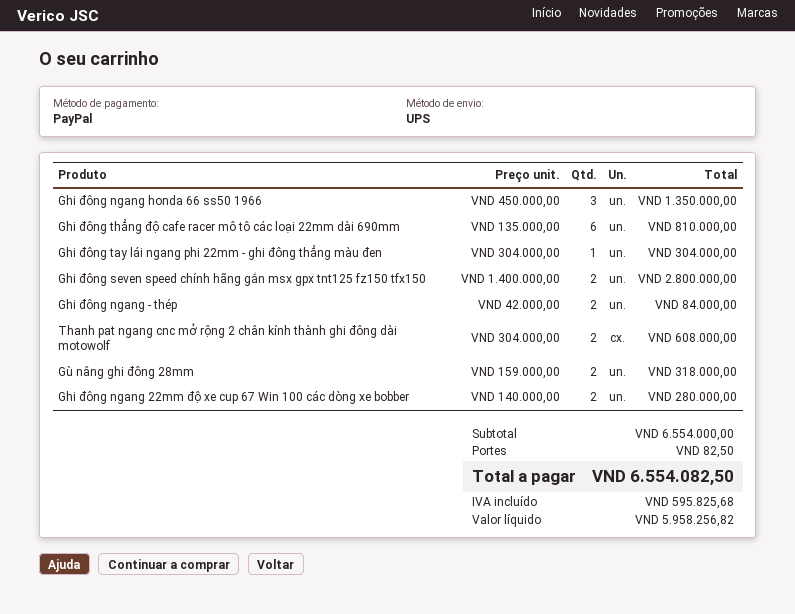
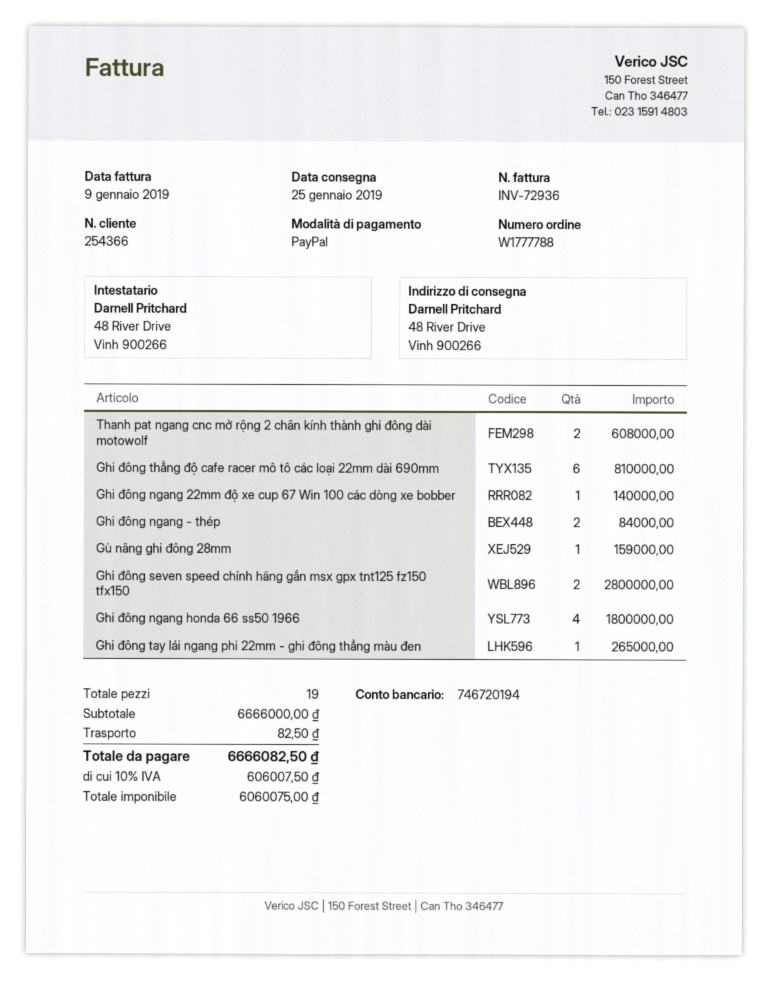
Ghi đông ngang honda 66 ss50 1966: 3 for 1350000.00 -> 4 for 1800000.00
Ghi đông tay lái ngang phi 22mm - ghi đông thẳng màu đen: 1 for 304000.00 -> 1 for 265000.00
Gù nâng ghi đông 28mm: 2 for 318000.00 -> 1 for 159000.00
Ghi đông ngang 22mm độ xe cup 67 Win 100 các dòng xe bobber: 2 for 280000.00 -> 1 for 140000.00
subtotal: 6554000.00 -> 6666000.00
net: 5958256.82 -> 6060075.00
tax: 595825.68 -> 606007.50
total: 6554082.50 -> 6666082.50

